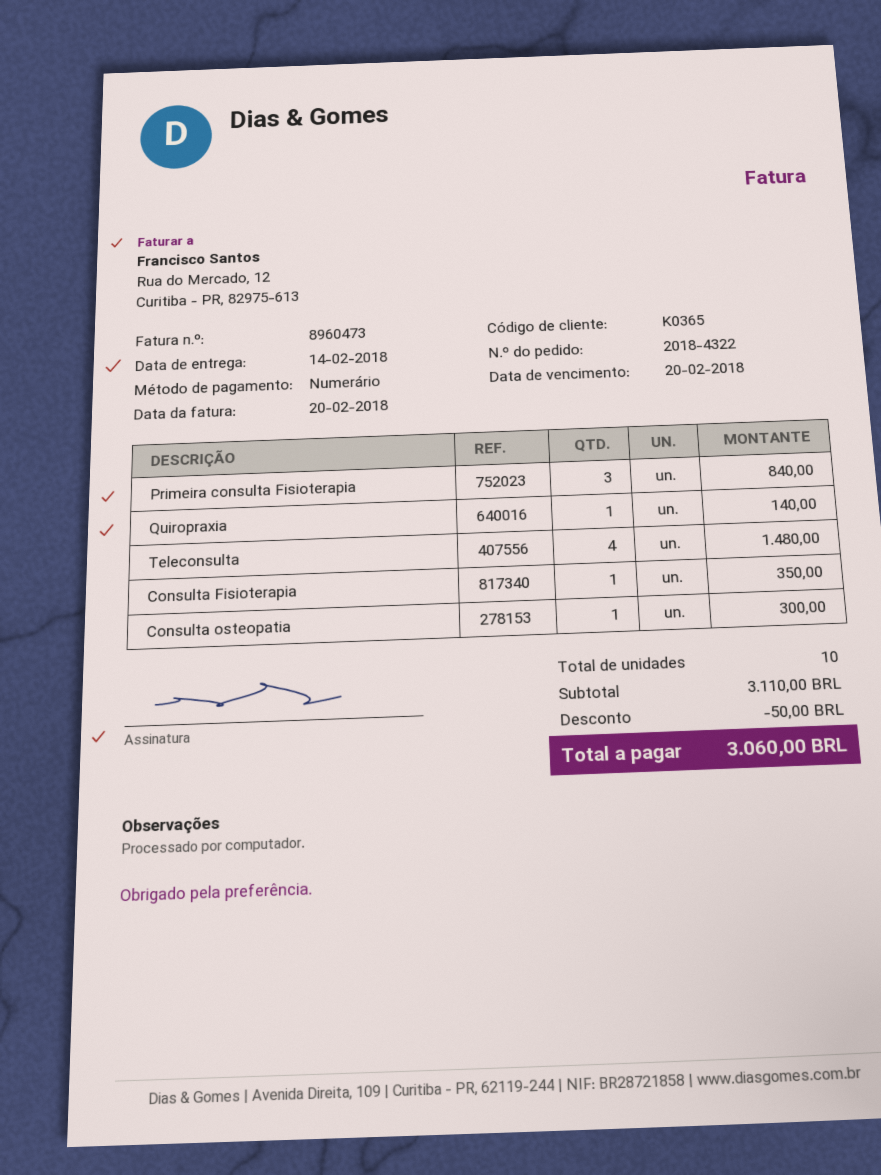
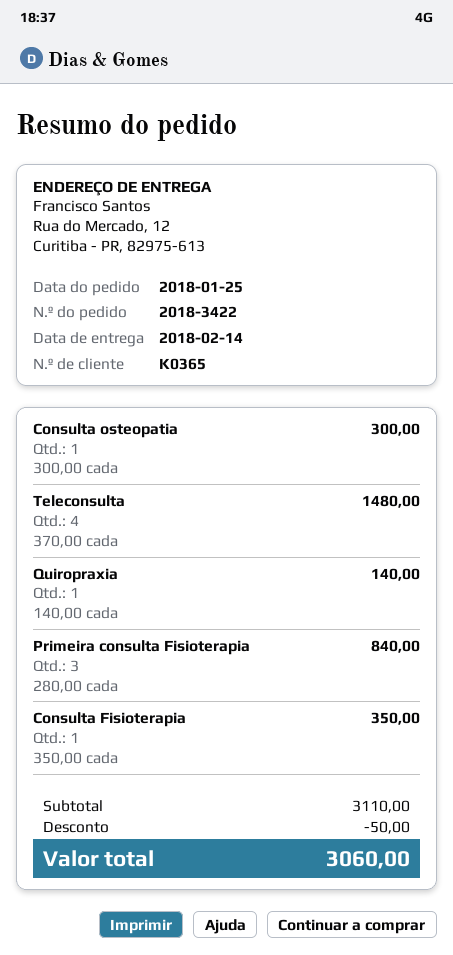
order number: 2018-4322 -> 2018-3422

